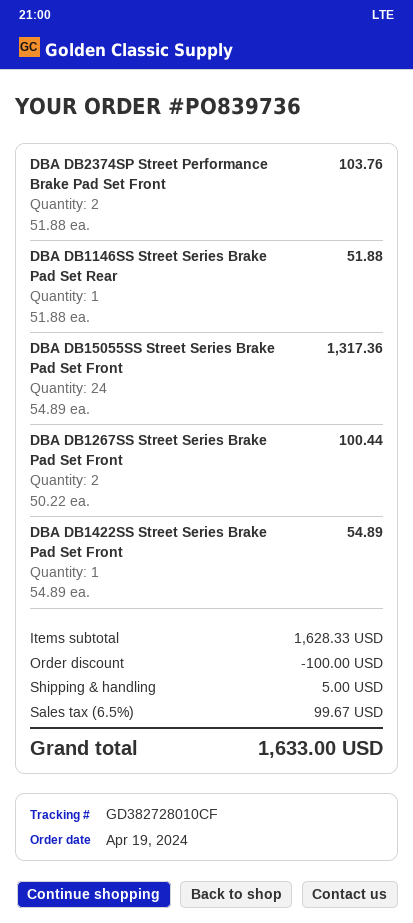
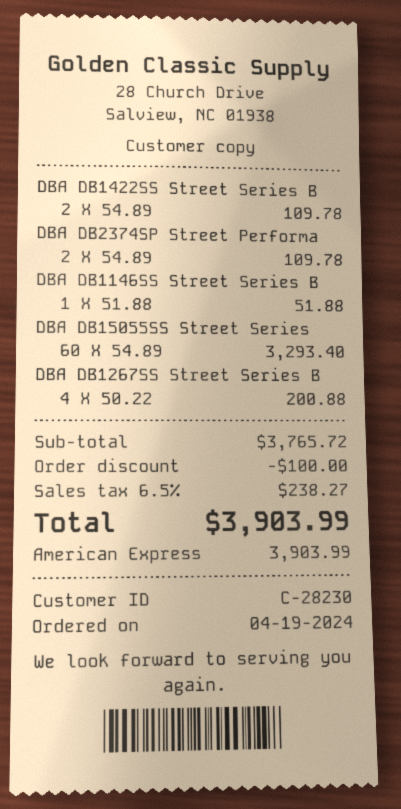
DBA DB2374SP Street Performance Brake Pad Set Front: 2 x 51.88 = 103.76 -> 2 x 54.89 = 109.78
DBA DB15055SS Street Series Brake Pad Set Front: 24 x 54.89 = 1317.36 -> 60 x 54.89 = 3293.40
DBA DB1267SS Street Series Brake Pad Set Front: 2 x 50.22 = 100.44 -> 4 x 50.22 = 200.88
DBA DB1422SS Street Series Brake Pad Set Front: 1 x 54.89 = 54.89 -> 2 x 54.89 = 109.78
subtotal: 1628.33 -> 3765.72
shipping: 5.00 -> none
tax: 6.5% = 99.67 -> 6.5% = 238.27
total: 1633.00 -> 3903.99

